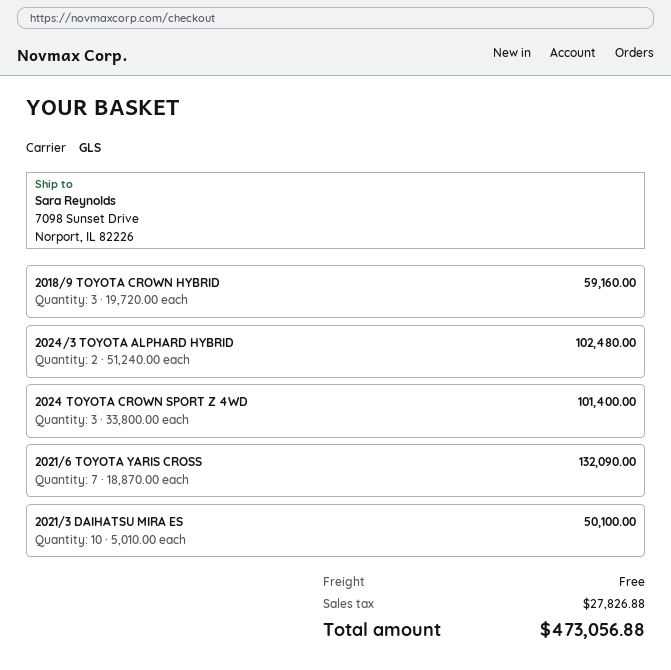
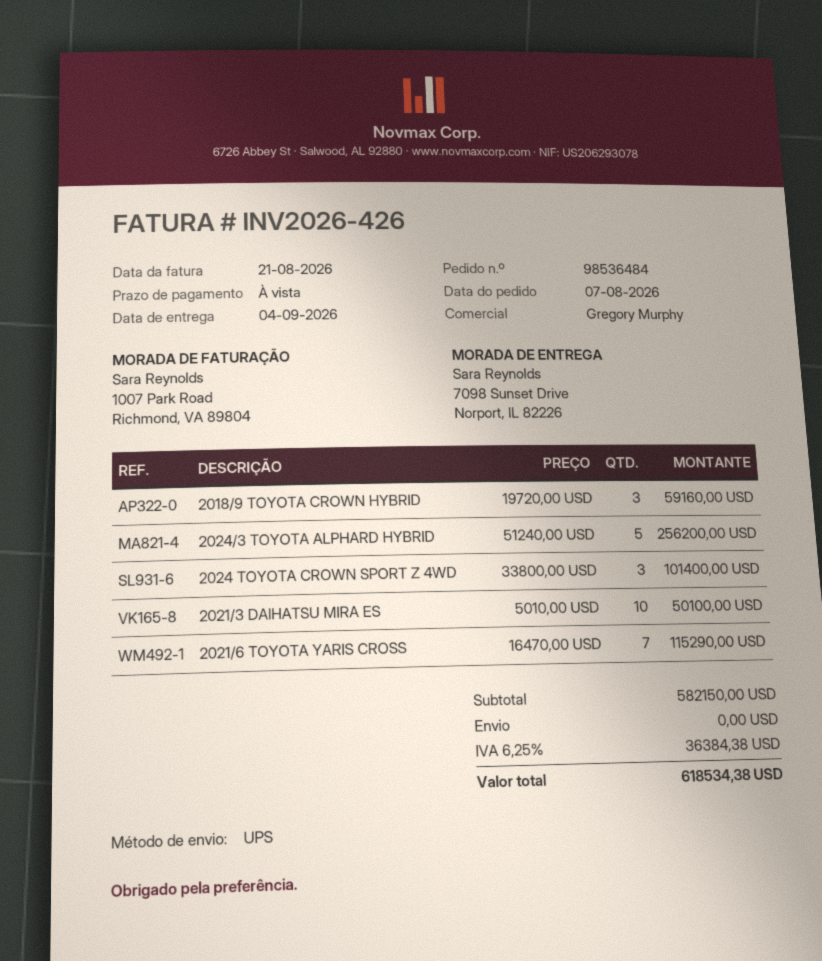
shipping method: GLS -> UPS
2024/3 TOYOTA ALPHARD HYBRID: 2 x 51240.00 = 102480.00 -> 5 x 51240.00 = 256200.00
2021/6 TOYOTA YARIS CROSS: 7 x 18870.00 = 132090.00 -> 7 x 16470.00 = 115290.00
tax: 27826.88 -> 36384.38
total: 473056.88 -> 618534.38

